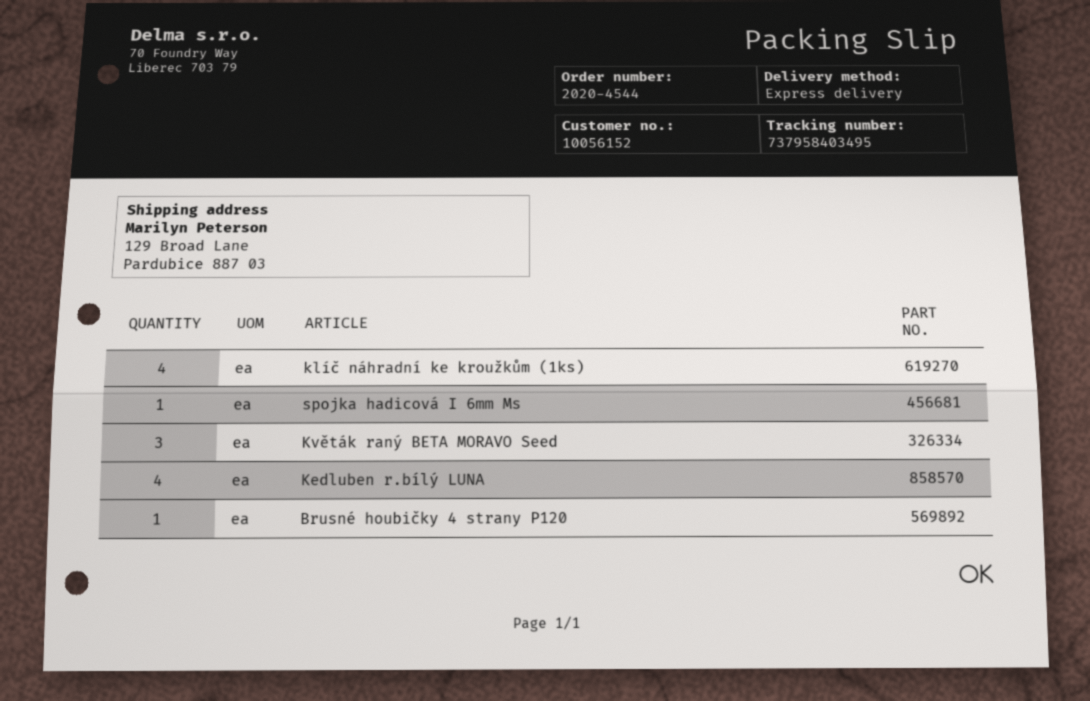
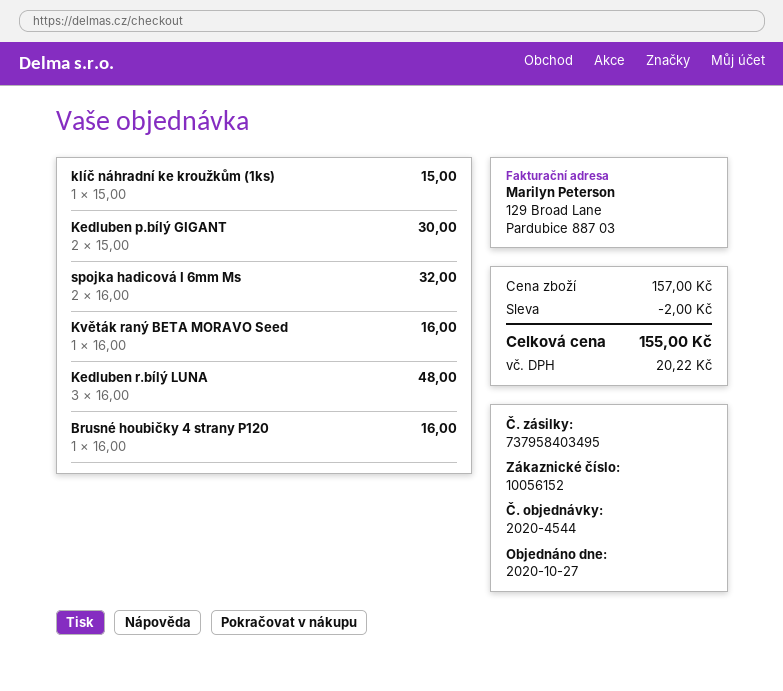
klíč náhradní ke kroužkům (1ks): 4 -> 1
spojka hadicová I 6mm Ms: 1 -> 2
Květák raný BETA MORAVO Seed: 3 -> 1
Kedluben r.bílý LUNA: 4 -> 3
Kedluben p.bílý GIGANT: none -> 2

